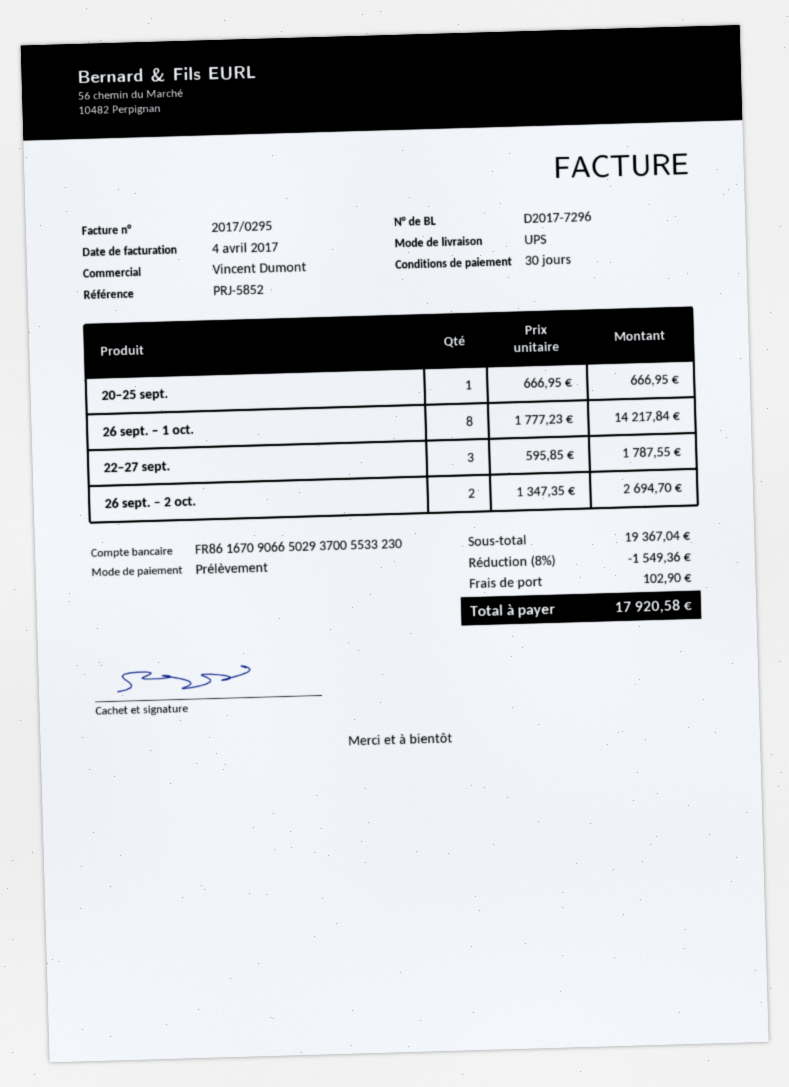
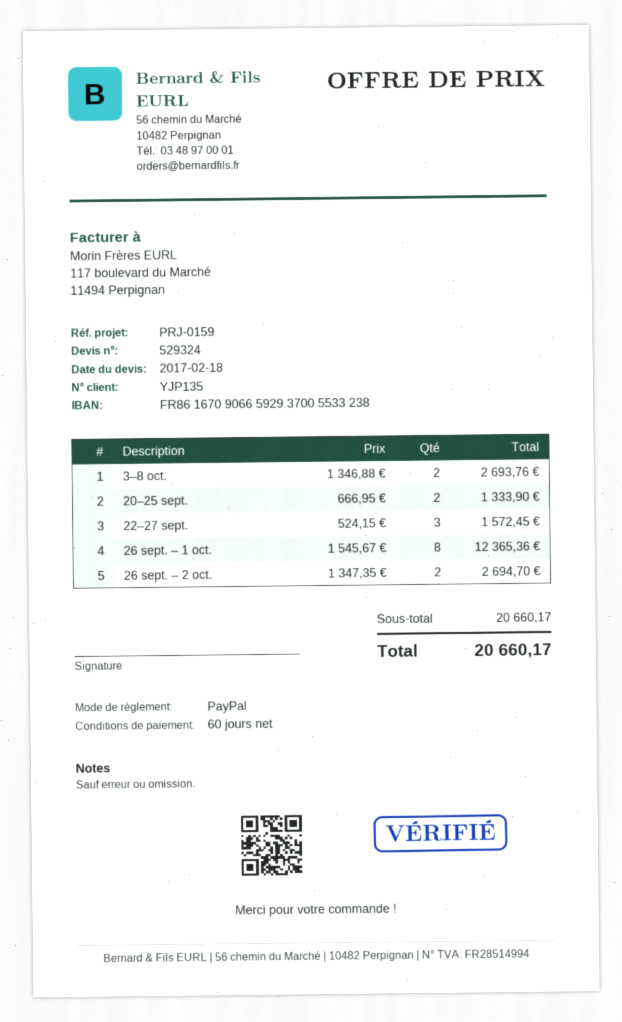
payment terms: 30 days -> 60 days
reference: PRJ-5852 -> PRJ-0159
payment method: direct debit -> PayPal
bank account: FR8616709066502937005533230 -> FR8616709066592937005533238
20–25 sept.: 1 x 666.95 = 666.95 -> 2 x 666.95 = 1333.90
26 sept. – 1 oct.: 8 x 1777.23 = 14217.84 -> 8 x 1545.67 = 12365.36
22–27 sept.: 3 x 595.85 = 1787.55 -> 3 x 524.15 = 1572.45
3–8 oct.: none -> 2 x 1346.88 = 2693.76
subtotal: 19367.04 -> 20660.17
discount: 8% = 1549.36 -> none
shipping: 102.90 -> none
total: 17920.58 -> 20660.17

